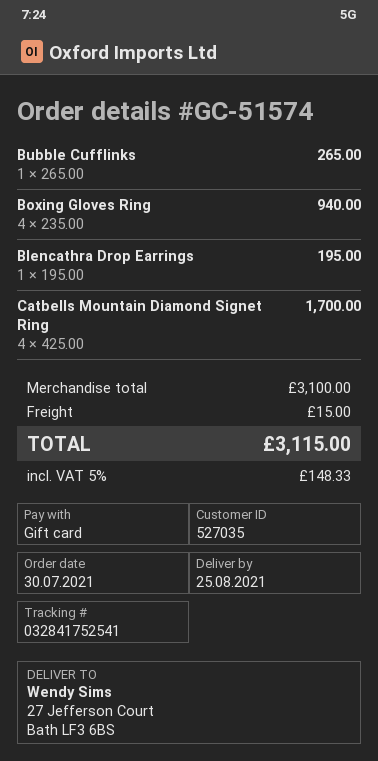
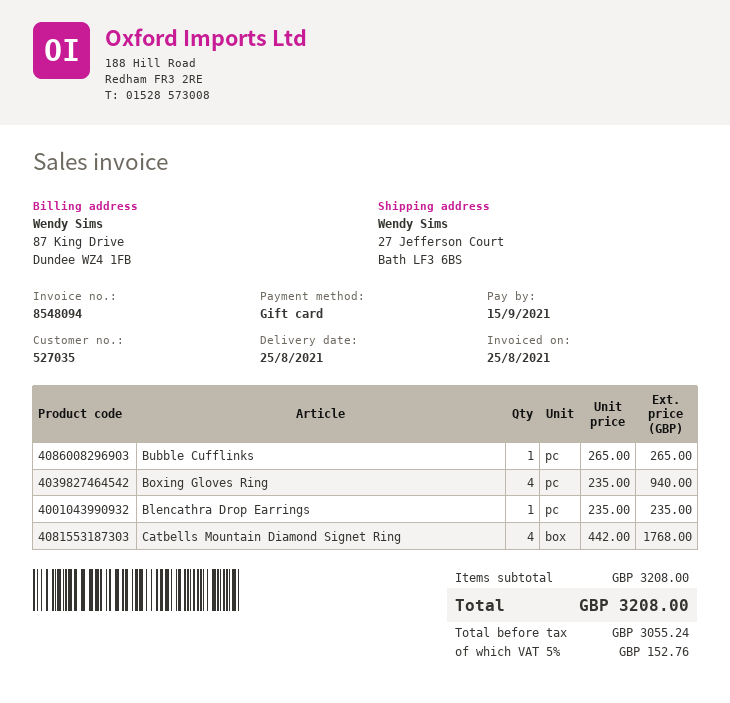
Blencathra Drop Earrings: 1 x 195.00 = 195.00 -> 1 x 235.00 = 235.00
Catbells Mountain Diamond Signet Ring: 4 x 425.00 = 1700.00 -> 4 x 442.00 = 1768.00
subtotal: 3100.00 -> 3208.00
shipping: 15.00 -> none
tax: 5% = 148.33 -> 5% = 152.76
total: 3115.00 -> 3208.00

